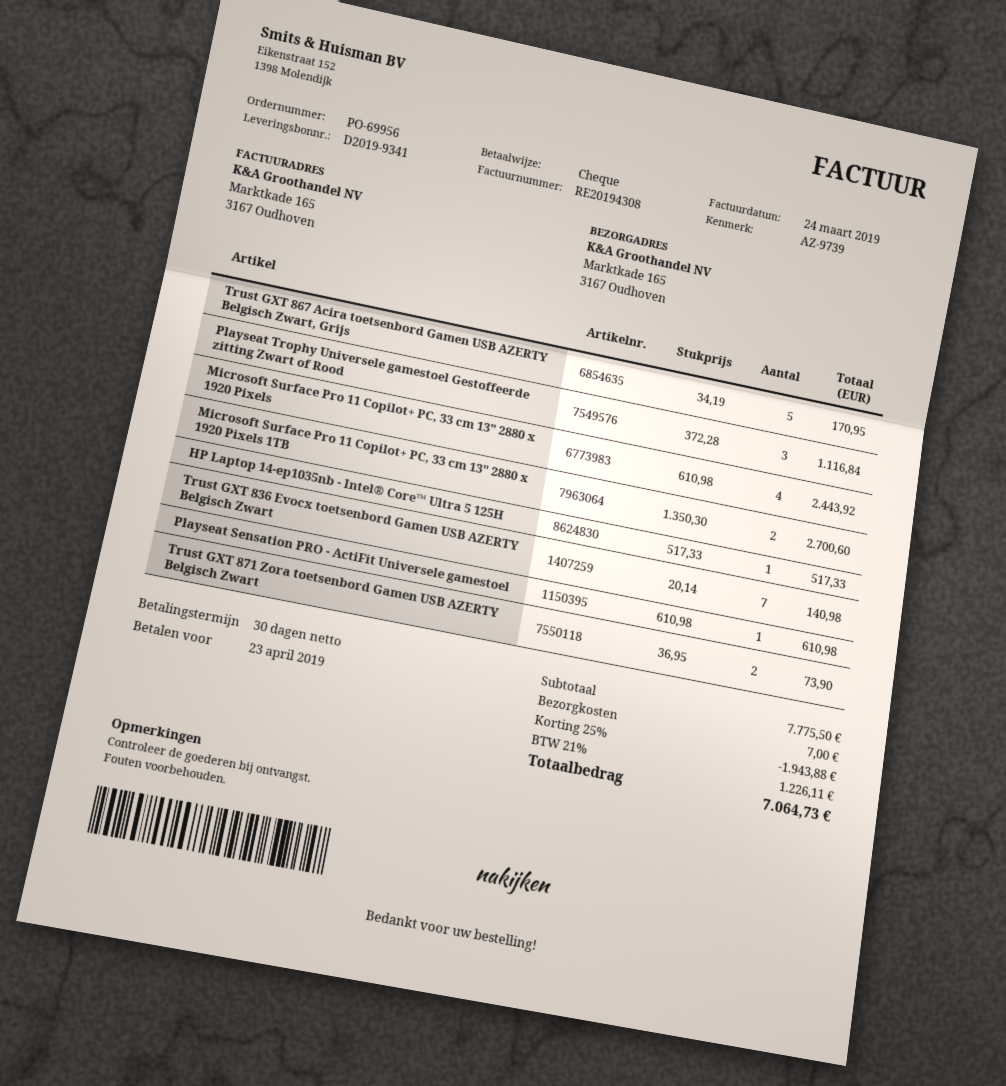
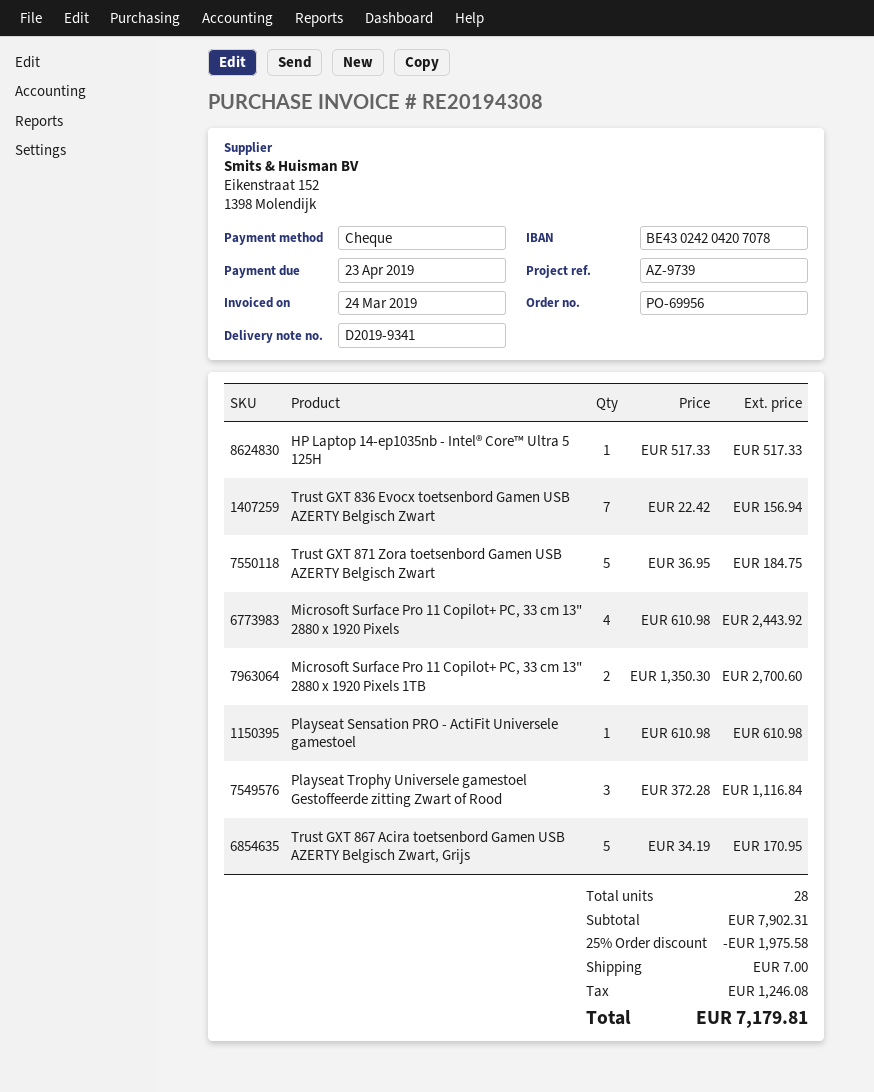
Trust GXT 836 Evocx toetsenbord Gamen USB AZERTY Belgisch Zwart: 7 x 20.14 = 140.98 -> 7 x 22.42 = 156.94
Trust GXT 871 Zora toetsenbord Gamen USB AZERTY Belgisch Zwart: 2 x 36.95 = 73.90 -> 5 x 36.95 = 184.75
subtotal: 7775.50 -> 7902.31
discount: 25% = 1943.88 -> 25% = 1975.58
tax: 1226.11 -> 1246.08
total: 7064.73 -> 7179.81

